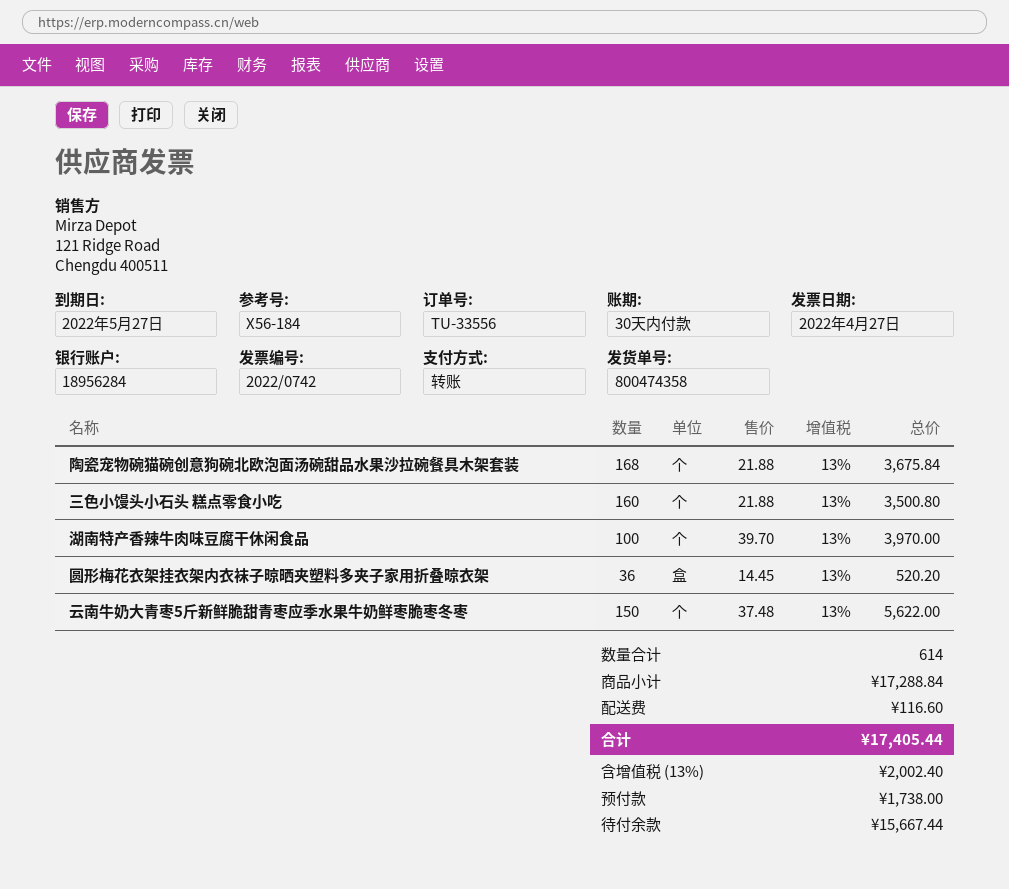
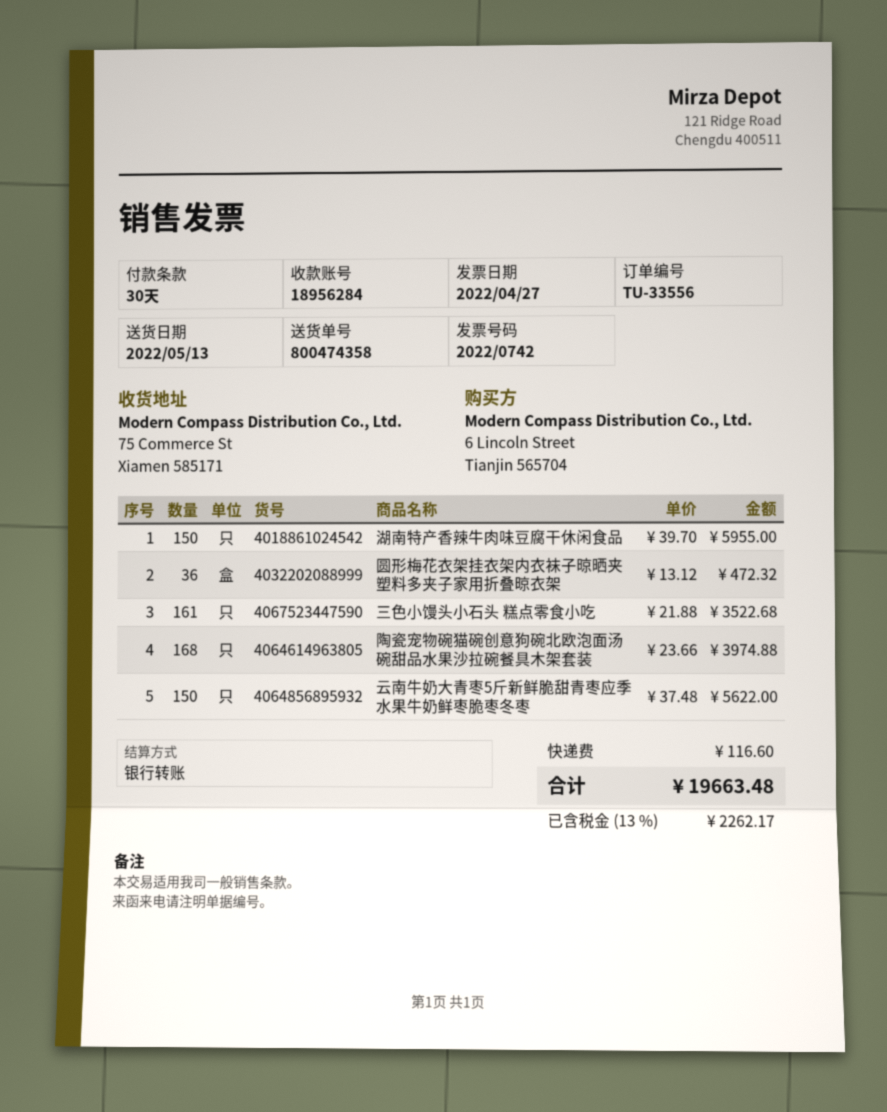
陶瓷宠物碗猫碗创意狗碗北欧泡面汤碗甜品水果沙拉碗餐具木架套装: 168 x 21.88 = 3675.84 -> 168 x 23.66 = 3974.88
三色小馒头小石头 糕点零食小吃: 160 x 21.88 = 3500.80 -> 161 x 21.88 = 3522.68
湖南特产香辣牛肉味豆腐干休闲食品: 100 x 39.70 = 3970.00 -> 150 x 39.70 = 5955.00
圆形梅花衣架挂衣架内衣袜子晾晒夹塑料多夹子家用折叠晾衣架: 36 x 14.45 = 520.20 -> 36 x 13.12 = 472.32
tax: 13% = 2002.40 -> 13% = 2262.17
total: 17405.44 -> 19663.48

